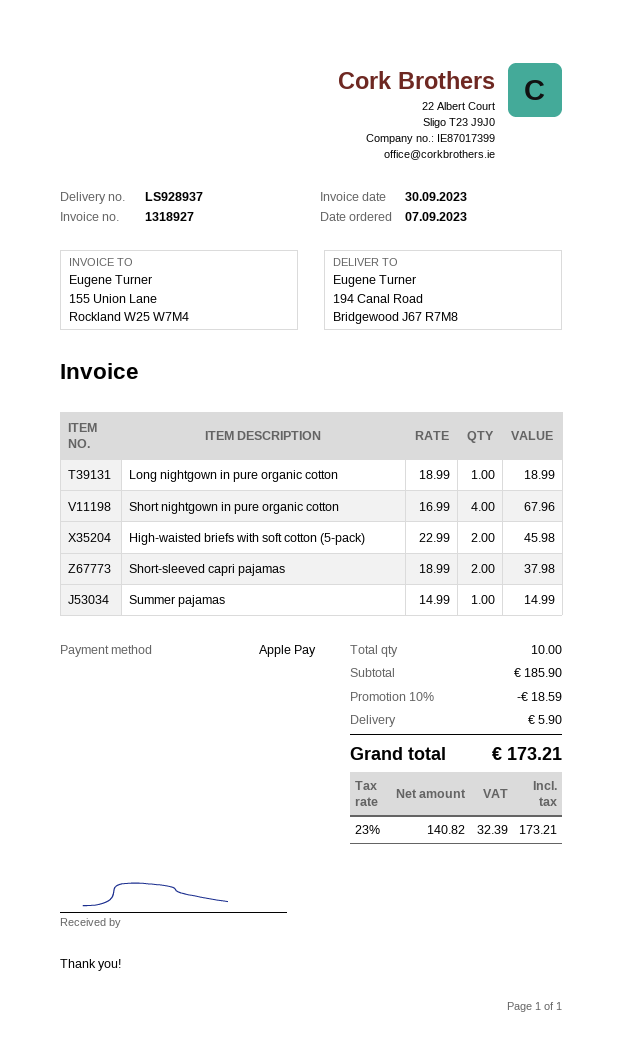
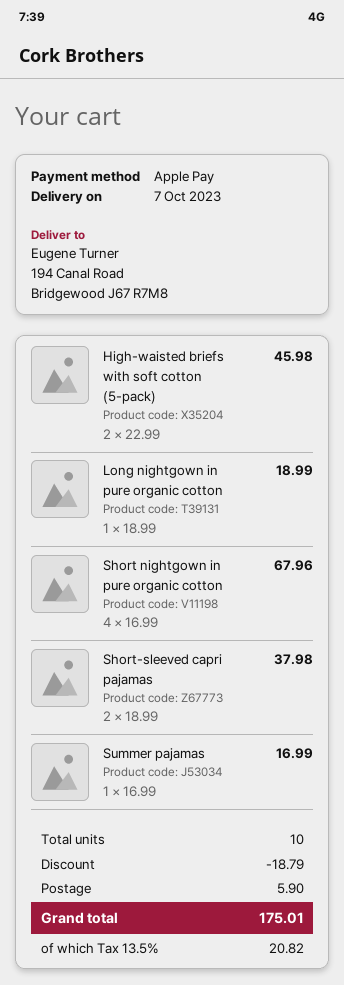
Summer pajamas: 1 x 14.99 = 14.99 -> 1 x 16.99 = 16.99
discount: 18.59 -> 18.79
tax: 23% = 32.39 -> 13.5% = 20.82
total: 173.21 -> 175.01

